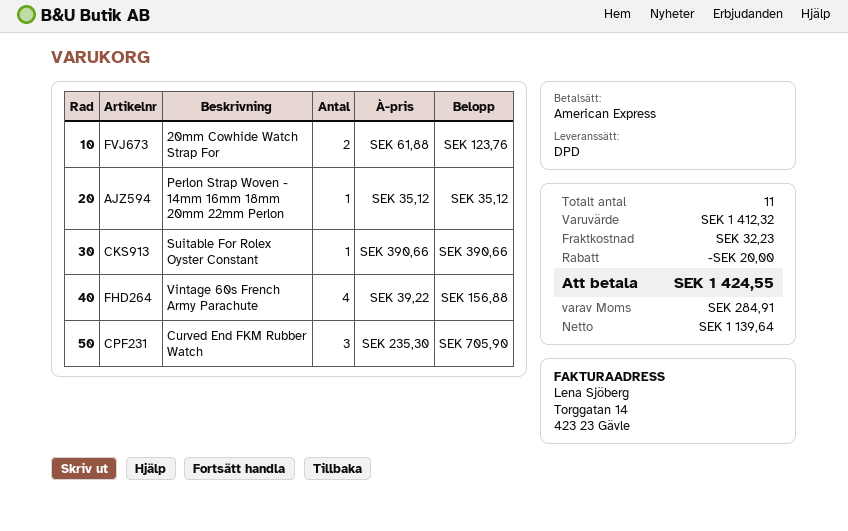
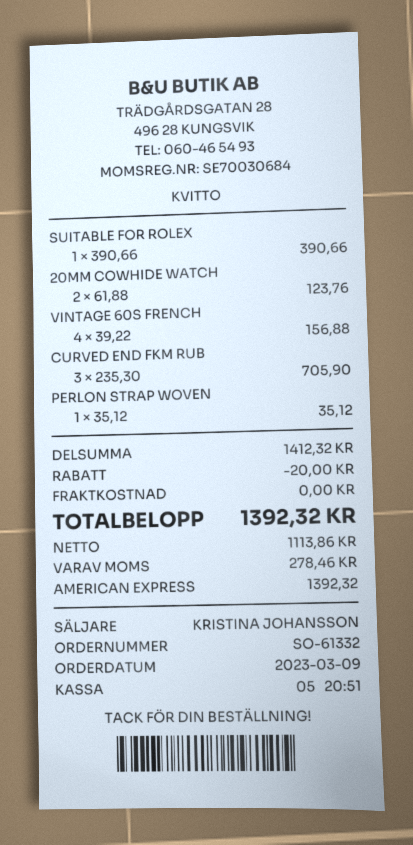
shipping: 32.23 -> 0.00
net: 1139.64 -> 1113.86
tax: 284.91 -> 278.46
total: 1424.55 -> 1392.32

